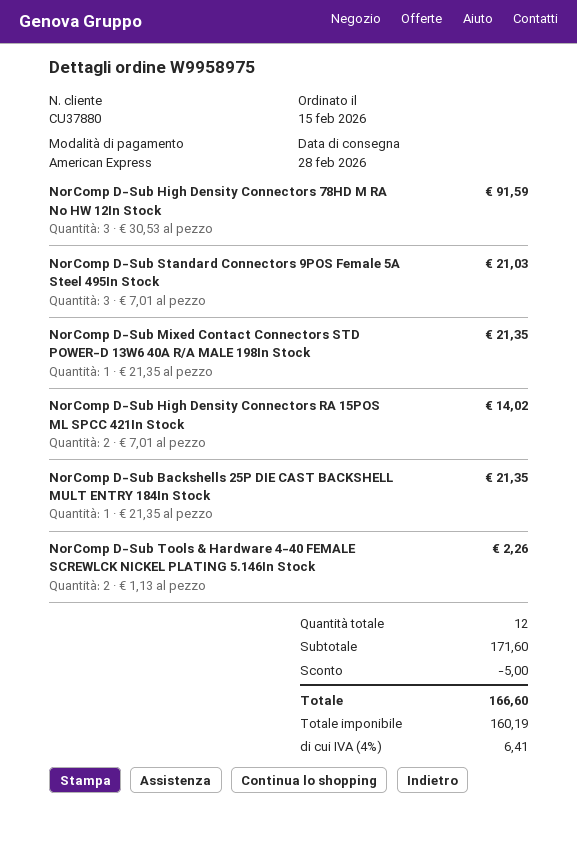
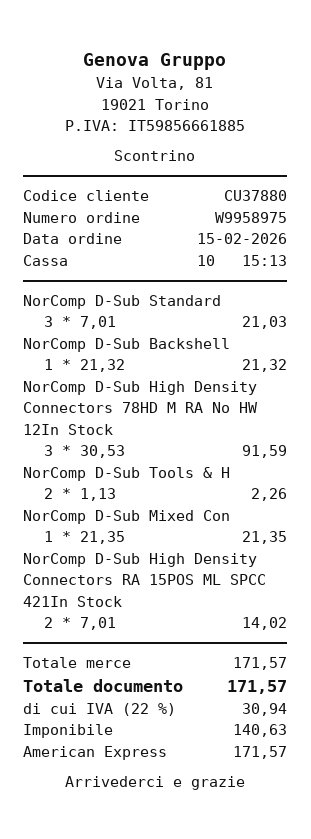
NorComp D-Sub Backshells 25P DIE CAST BACKSHELL MULT ENTRY 184In Stock: 1 x 21.35 = 21.35 -> 1 x 21.32 = 21.32
subtotal: 171.60 -> 171.57
discount: 5.00 -> none
net: 160.19 -> 140.63
tax: 4% = 6.41 -> 22% = 30.94
total: 166.60 -> 171.57

